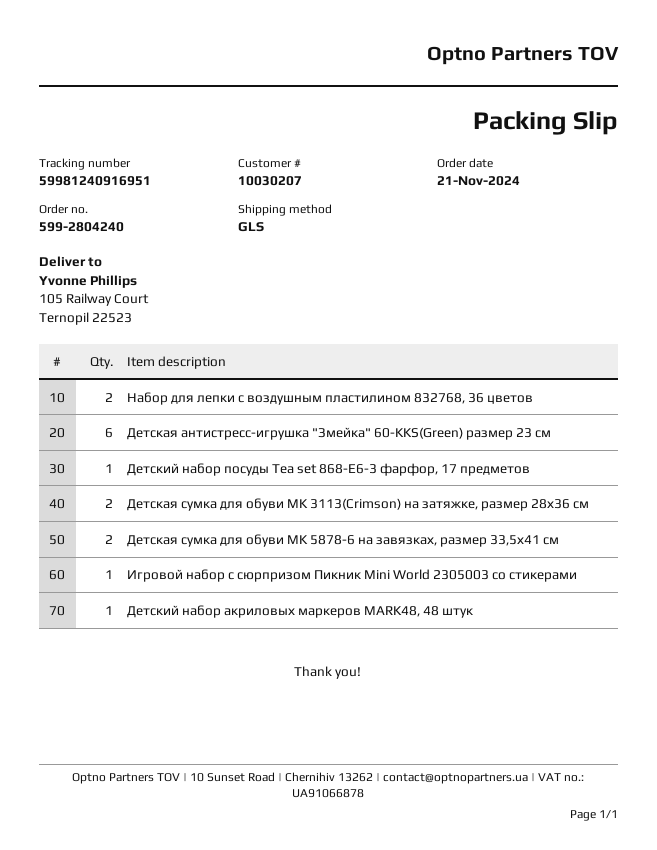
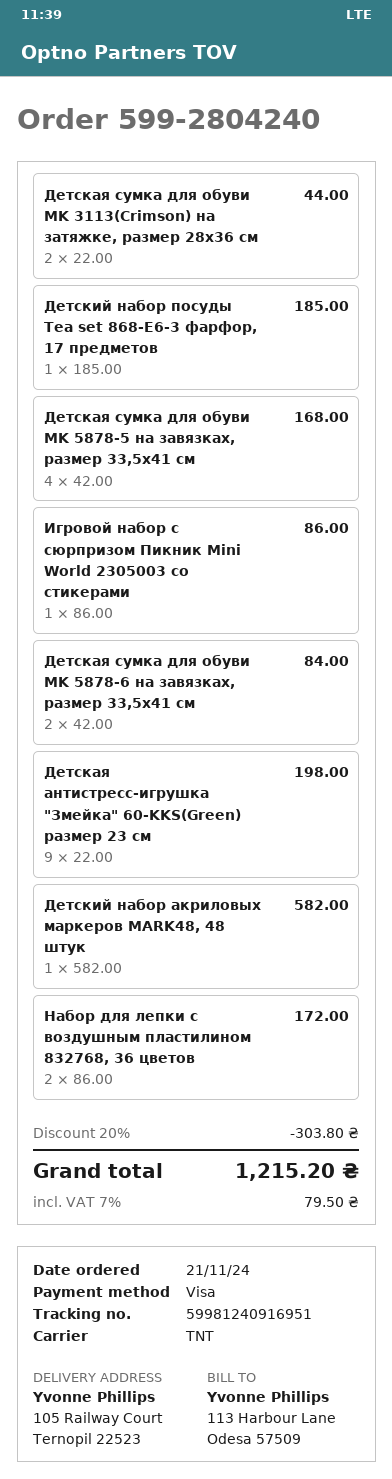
shipping method: GLS -> TNT
Детская антистресс-игрушка "Змейка" 60-KKS(Green) размер 23 см: 6 -> 9
Детская сумка для обуви MK 5878-5 на завязках, размер 33,5х41 см: none -> 4

